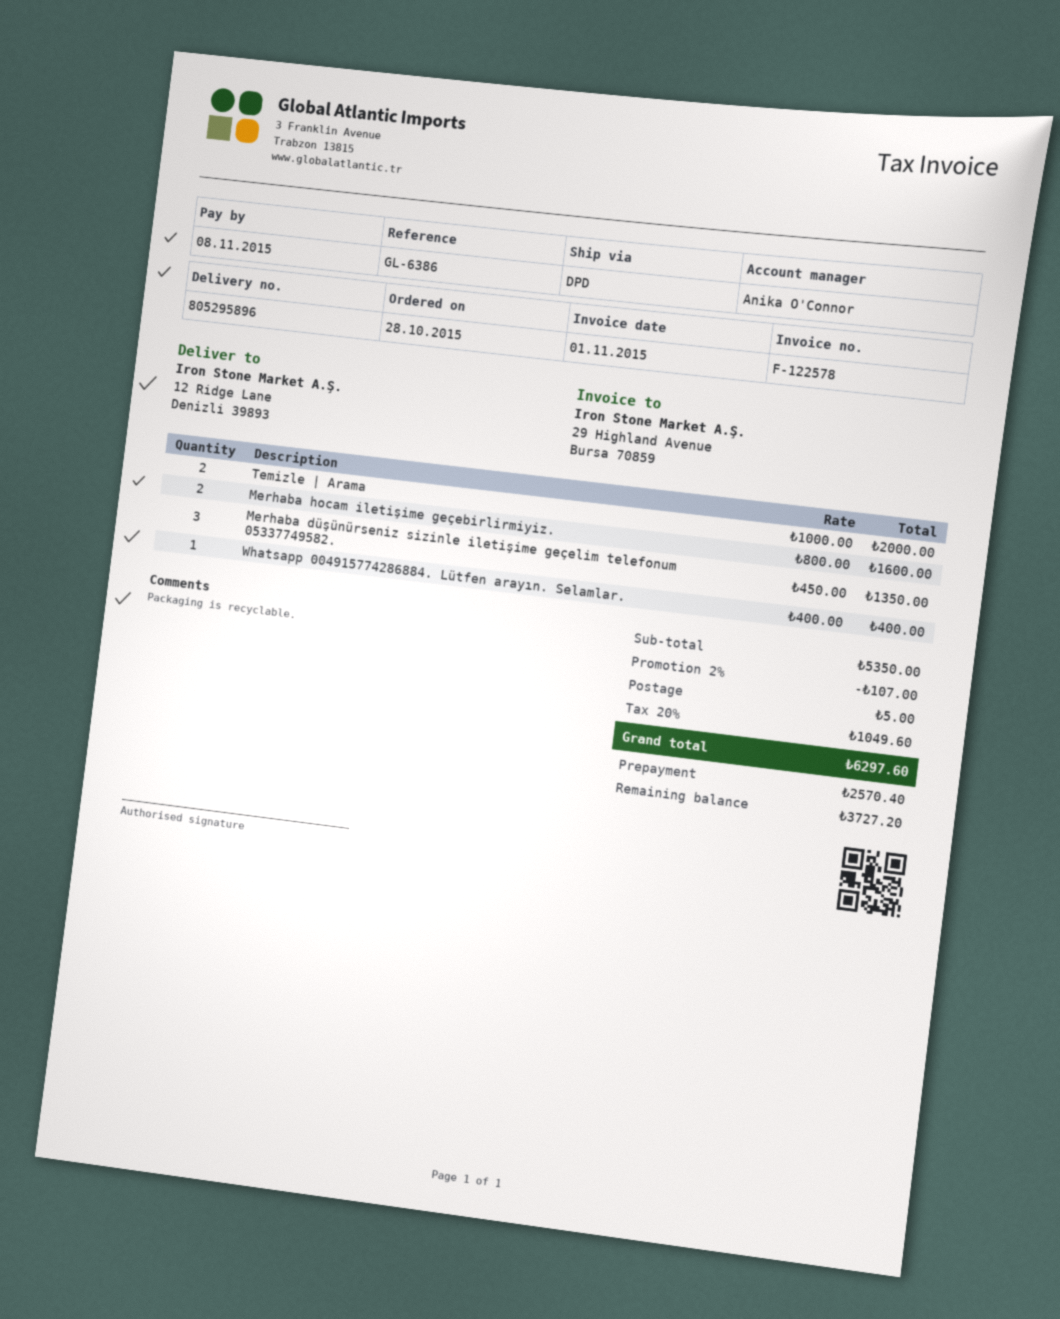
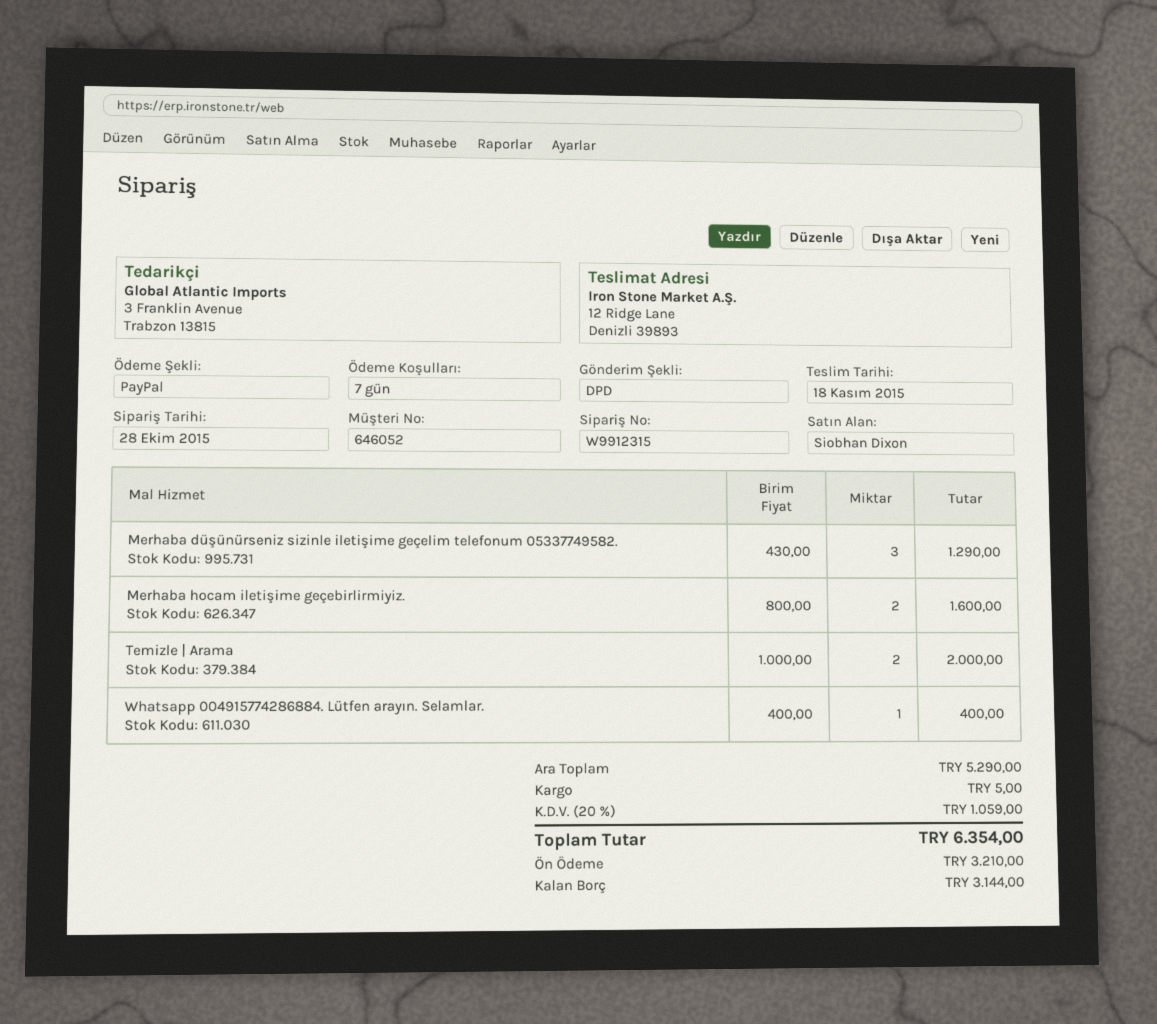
Merhaba düşünürseniz sizinle iletişime geçelim telefonum 05337749582.: 3 x 450.00 = 1350.00 -> 3 x 430.00 = 1290.00
subtotal: 5350.00 -> 5290.00
discount: 2% = 107.00 -> none
tax: 20% = 1049.60 -> 20% = 1059.00
total: 6297.60 -> 6354.00
deposit: 2570.40 -> 3210.00
balance: 3727.20 -> 3144.00

